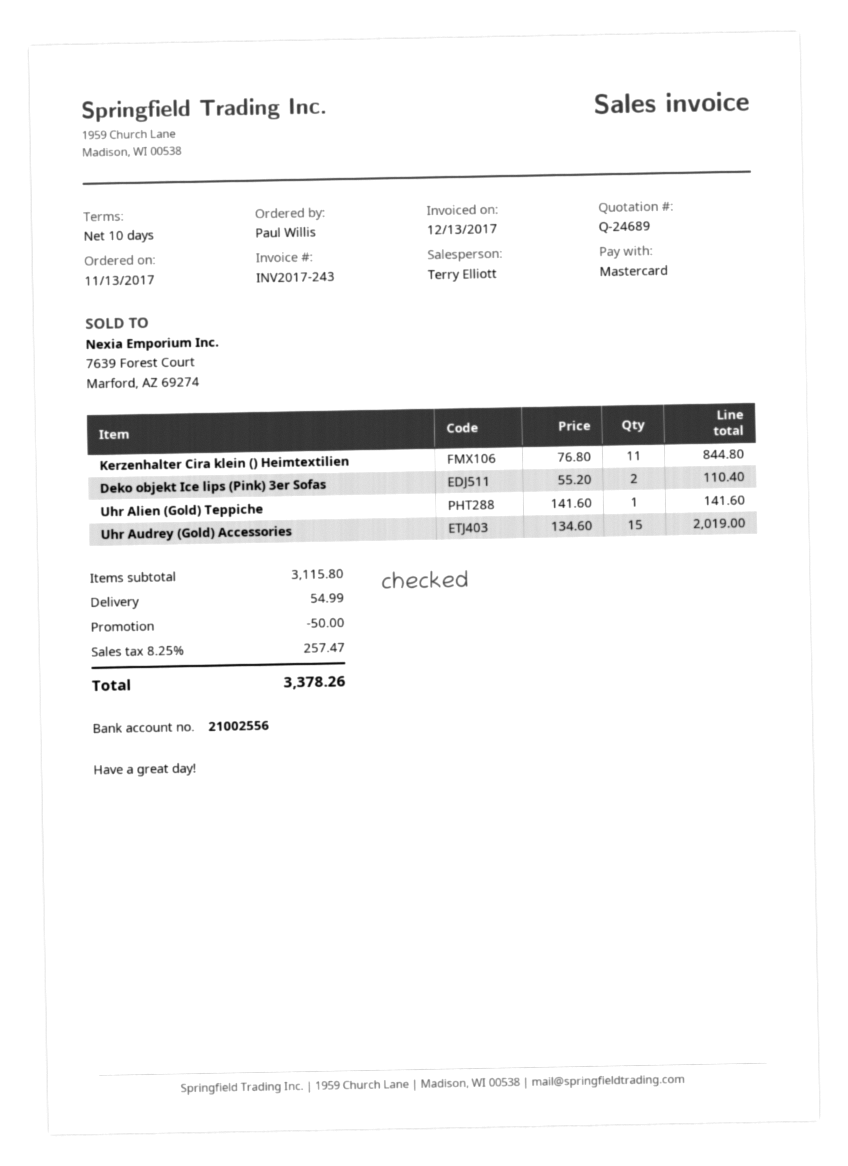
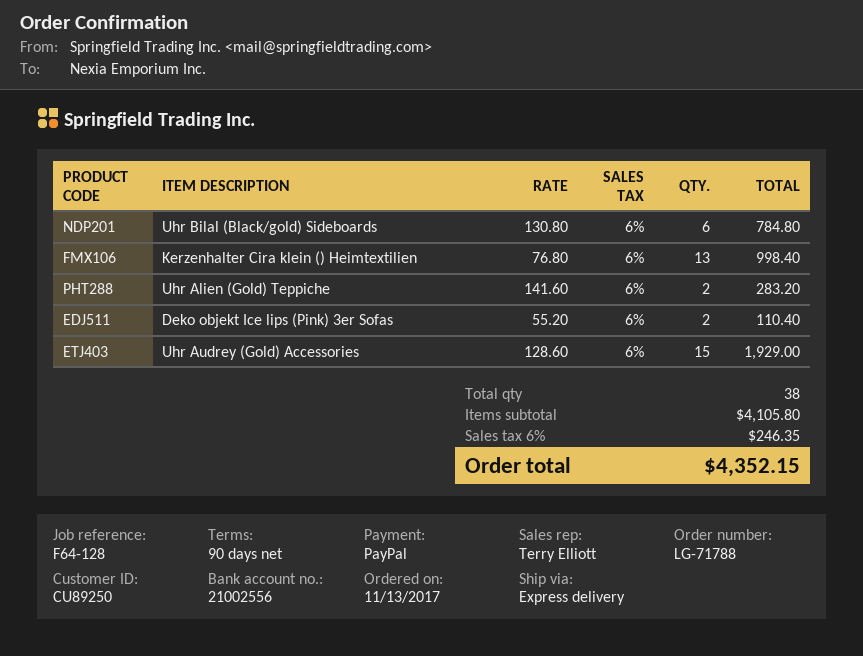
payment terms: 10 days -> 90 days
payment method: Mastercard -> PayPal
Kerzenhalter Cira klein () Heimtextilien: 11 x 76.80 = 844.80 -> 13 x 76.80 = 998.40
Uhr Alien (Gold) Teppiche: 1 x 141.60 = 141.60 -> 2 x 141.60 = 283.20
Uhr Audrey (Gold) Accessories: 15 x 134.60 = 2019.00 -> 15 x 128.60 = 1929.00
Uhr Bilal (Black/gold) Sideboards: none -> 6 x 130.80 = 784.80
subtotal: 3115.80 -> 4105.80
discount: 50.00 -> none
shipping: 54.99 -> none
tax: 8.25% = 257.47 -> 6% = 246.35
total: 3378.26 -> 4352.15

